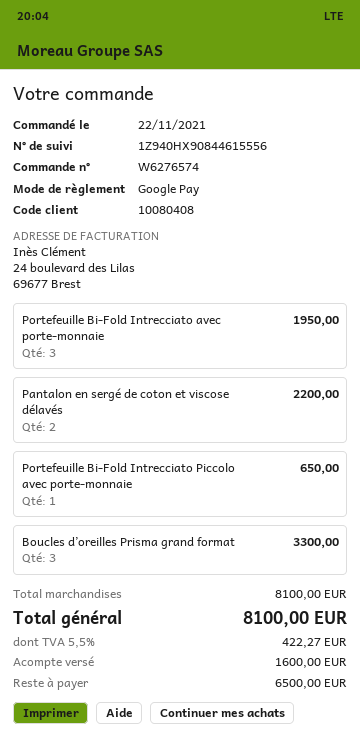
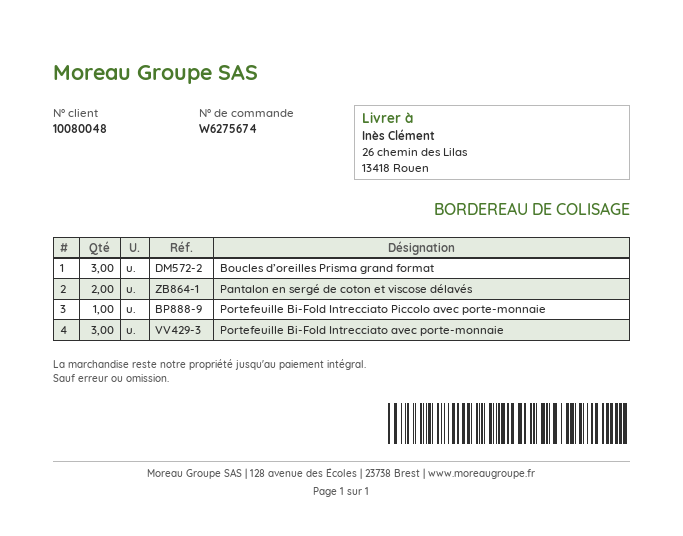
order number: W6276574 -> W6275674
customer number: 10080408 -> 10080048

